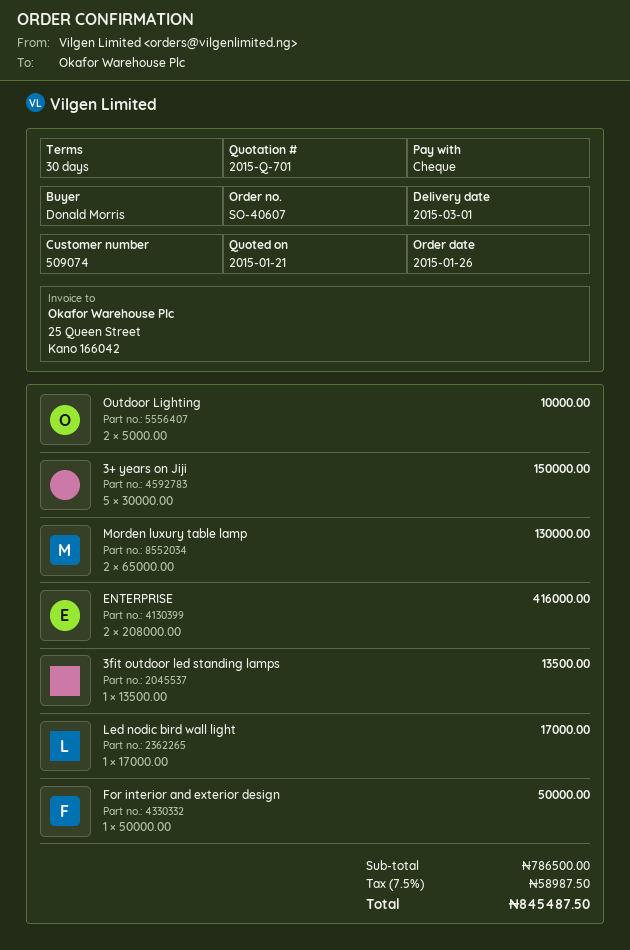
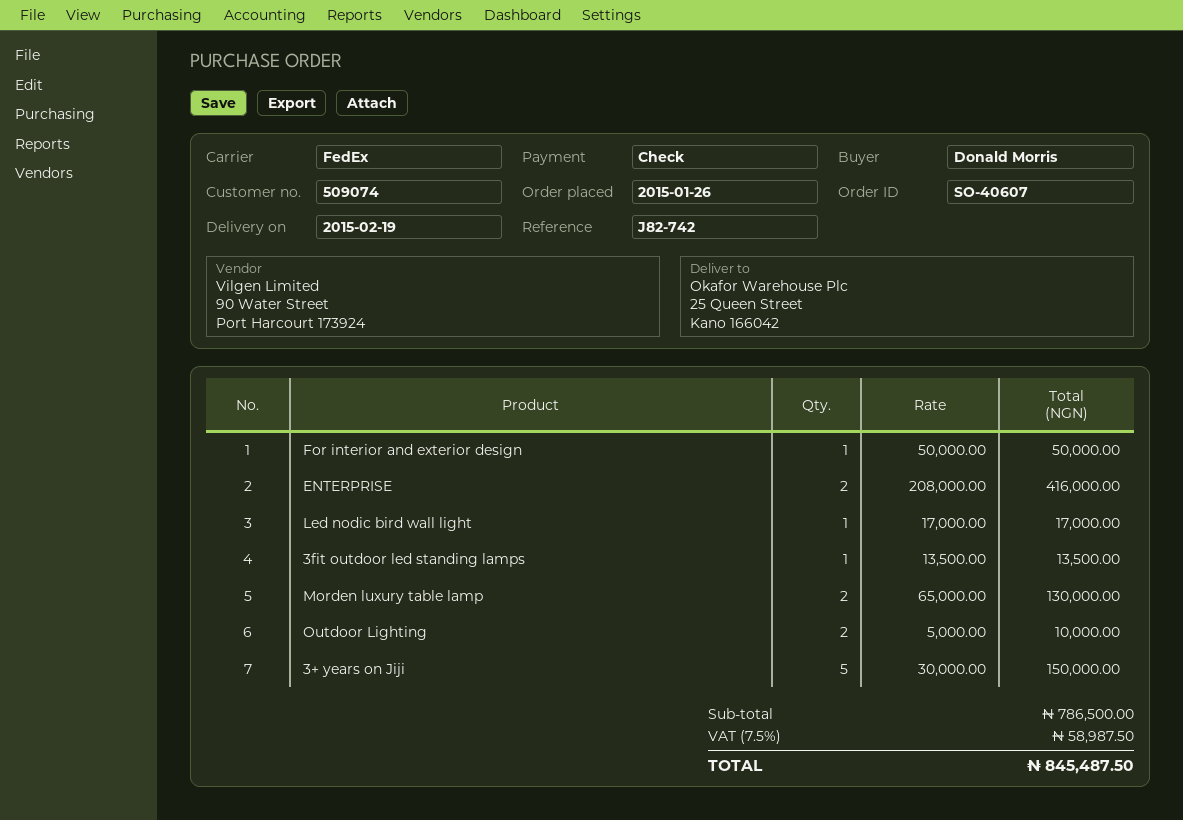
delivery date: 2015-03-01 -> 2015-02-19

